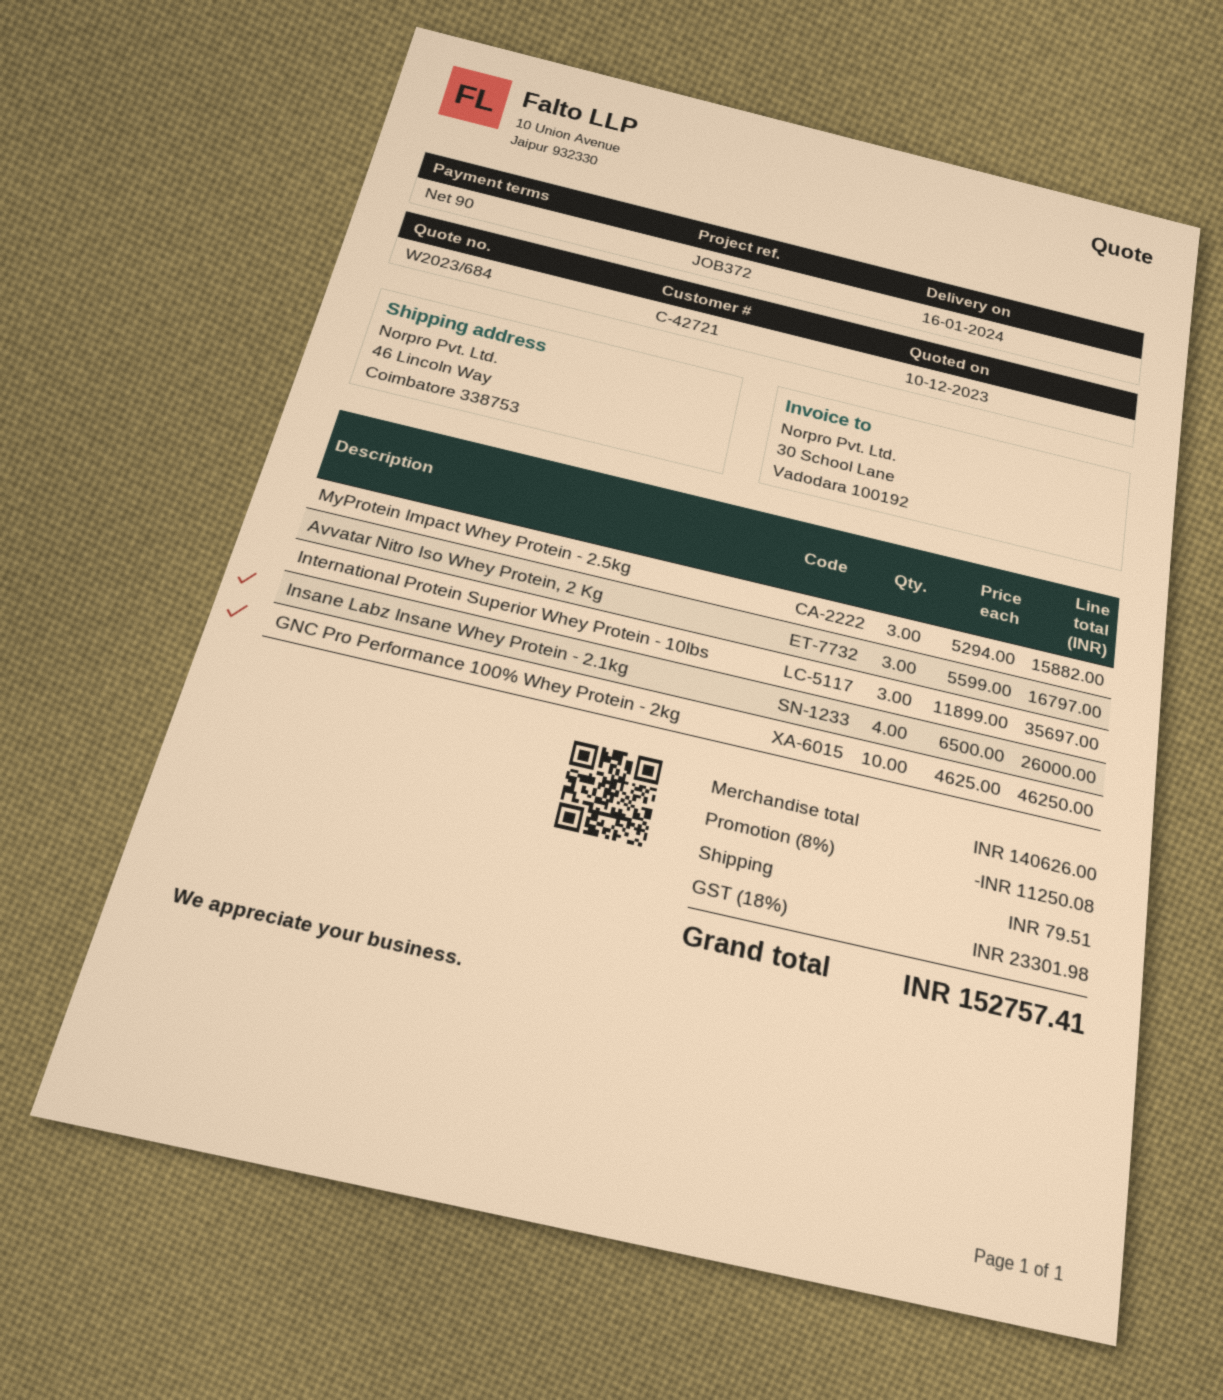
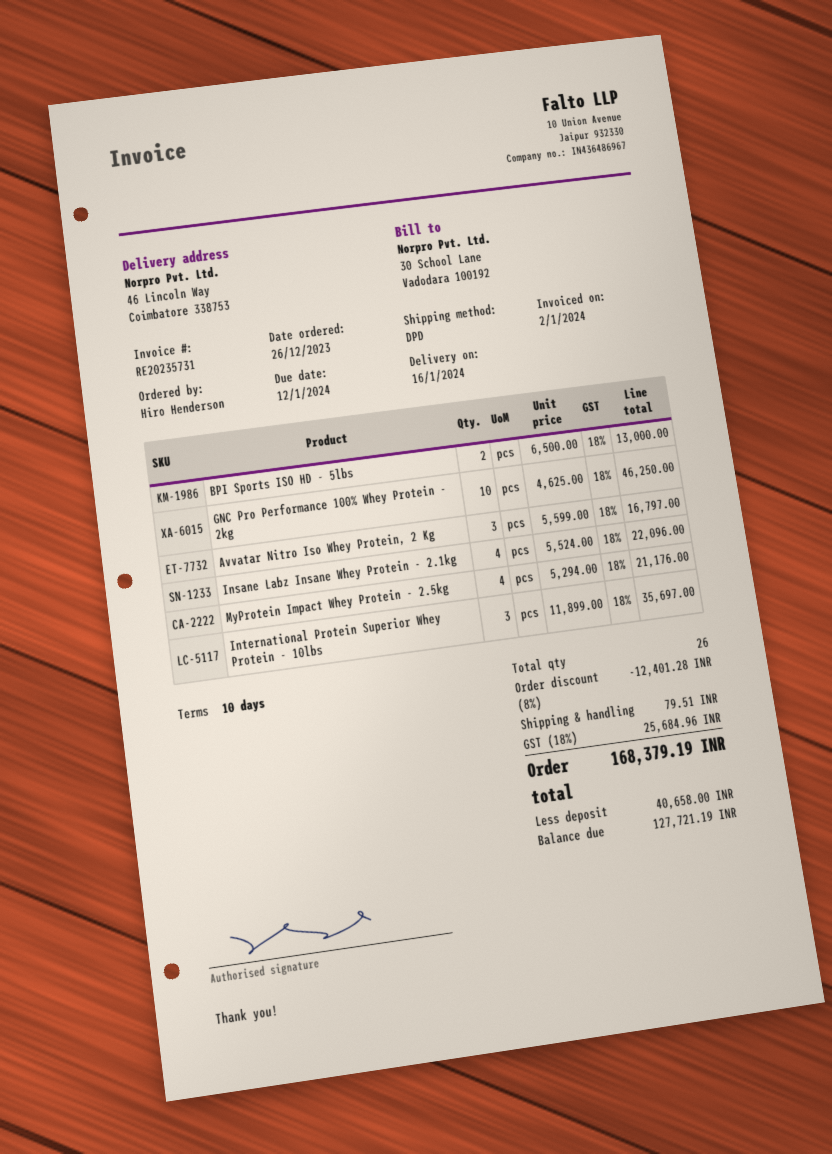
payment terms: 90 days -> 10 days
MyProtein Impact Whey Protein - 2.5kg: 3 x 5294.00 = 15882.00 -> 4 x 5294.00 = 21176.00
Insane Labz Insane Whey Protein - 2.1kg: 4 x 6500.00 = 26000.00 -> 4 x 5524.00 = 22096.00
BPI Sports ISO HD - 5lbs: none -> 2 x 6500.00 = 13000.00
discount: 8% = 11250.08 -> 8% = 12401.28
tax: 18% = 23301.98 -> 18% = 25684.96
total: 152757.41 -> 168379.19

